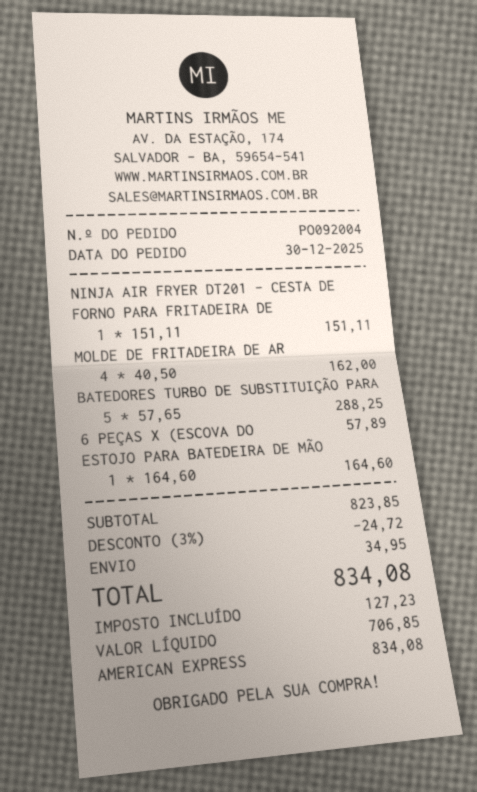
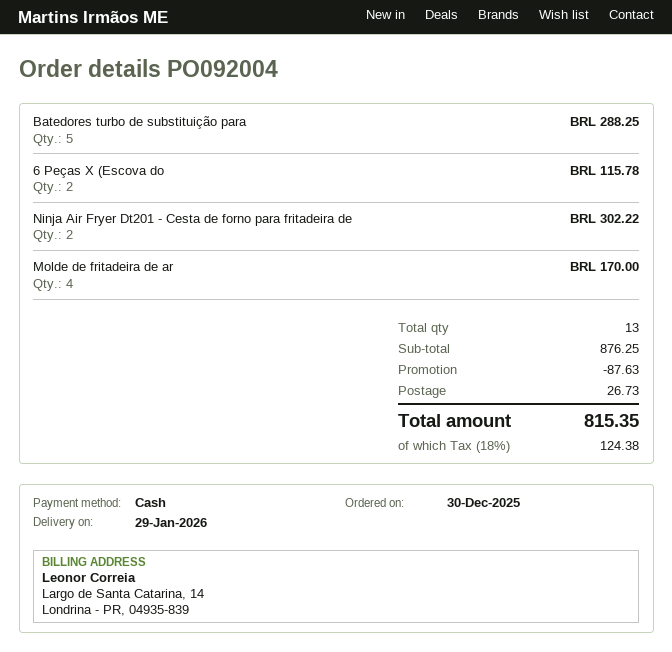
payment method: American Express -> cash
NINJA AIR FRYER DT201 - CESTA DE FORNO PARA FRITADEIRA DE: 1 for 151.11 -> 2 for 302.22
MOLDE DE FRITADEIRA DE AR: 4 for 162.00 -> 4 for 170.00
6 PEÇAS X (ESCOVA DO: 1 for 57.89 -> 2 for 115.78
ESTOJO PARA BATEDEIRA DE MÃO: 1 for 164.60 -> none
subtotal: 823.85 -> 876.25
discount: 24.72 -> 87.63
shipping: 34.95 -> 26.73
tax: 127.23 -> 124.38
total: 834.08 -> 815.35

